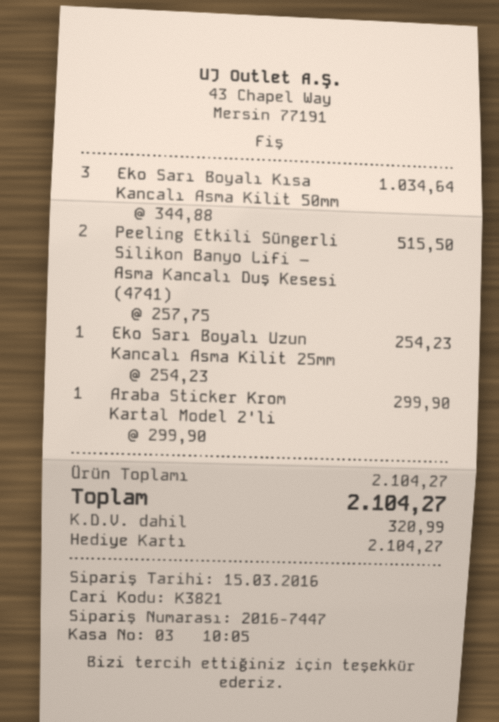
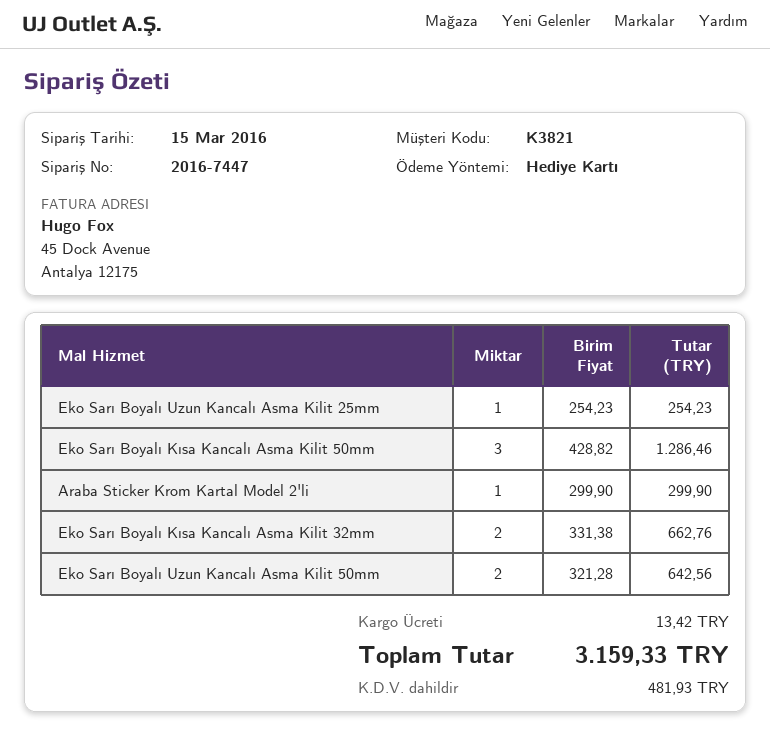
Eko Sarı Boyalı Kısa Kancalı Asma Kilit 50mm: 3 x 344.88 = 1034.64 -> 3 x 428.82 = 1286.46
Peeling Etkili Süngerli Silikon Banyo Lifi – Asma Kancalı Duş Kesesi (4741): 2 x 257.75 = 515.50 -> none
Eko Sarı Boyalı Kısa Kancalı Asma Kilit 32mm: none -> 2 x 331.38 = 662.76
Eko Sarı Boyalı Uzun Kancalı Asma Kilit 50mm: none -> 2 x 321.28 = 642.56
shipping: none -> 13.42
tax: 320.99 -> 481.93
total: 2104.27 -> 3159.33

